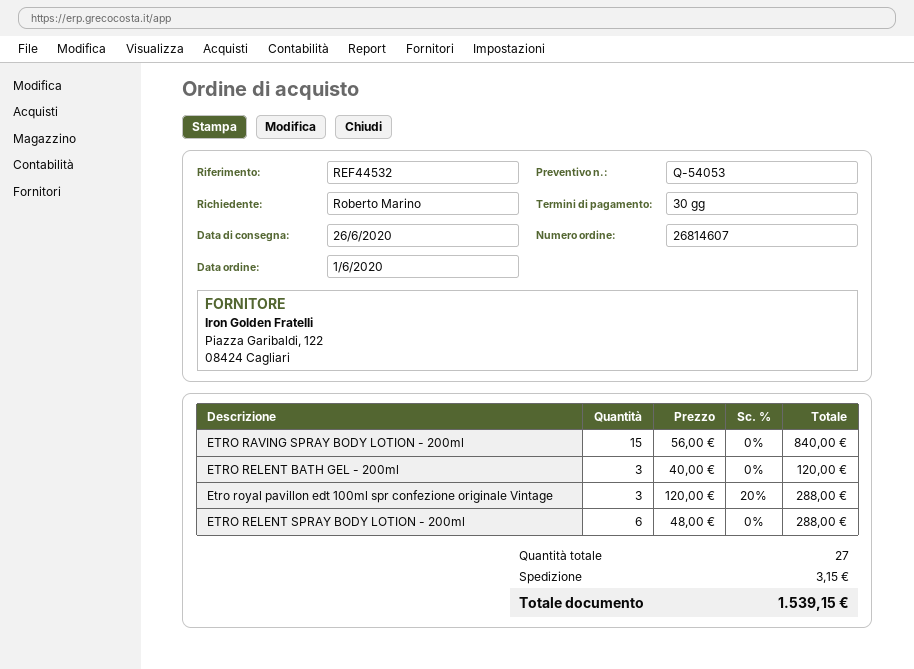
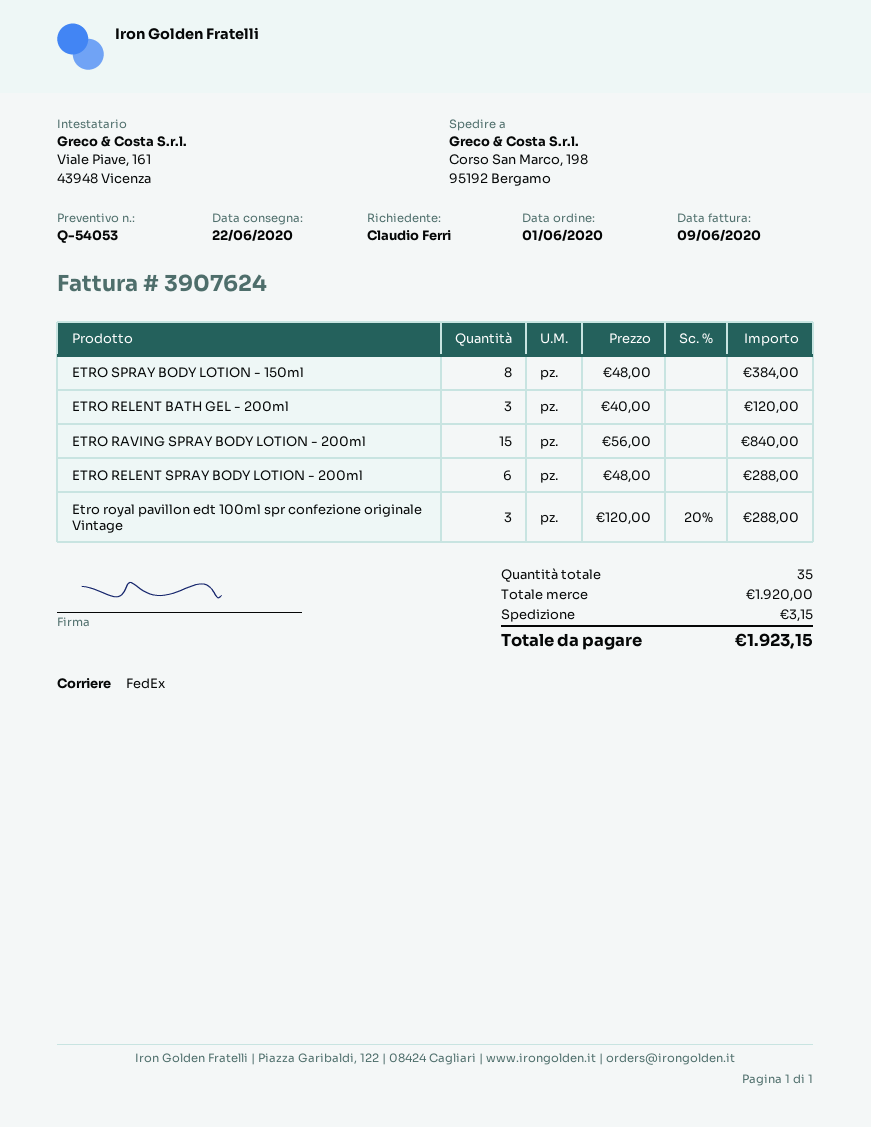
delivery date: 2020-06-26 -> 2020-06-22
ordered by: Roberto Marino -> Claudio Ferri
ETRO SPRAY BODY LOTION - 150ml: none -> 8 x 48.00 = 384.00
total quantity: 27 -> 35
total: 1539.15 -> 1923.15

